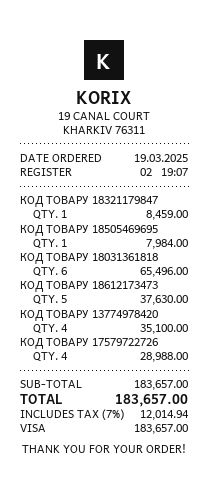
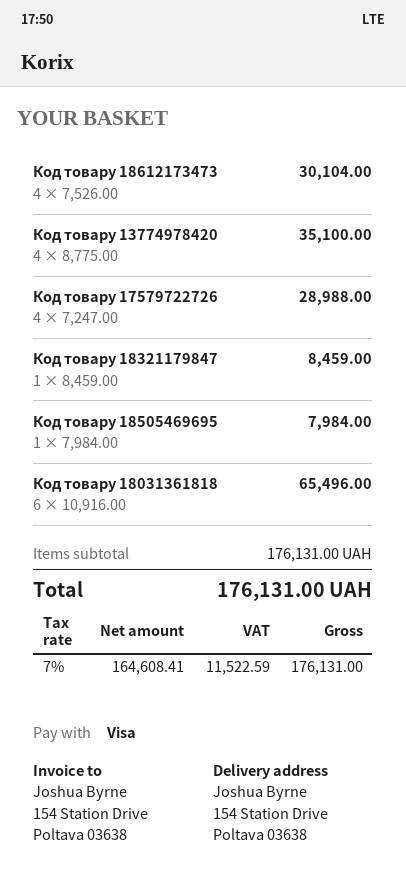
КОД ТОВАРУ 18612173473: 5 for 37630.00 -> 4 for 30104.00
subtotal: 183657.00 -> 176131.00
tax: 7% = 12014.94 -> 7% = 11522.59
total: 183657.00 -> 176131.00

